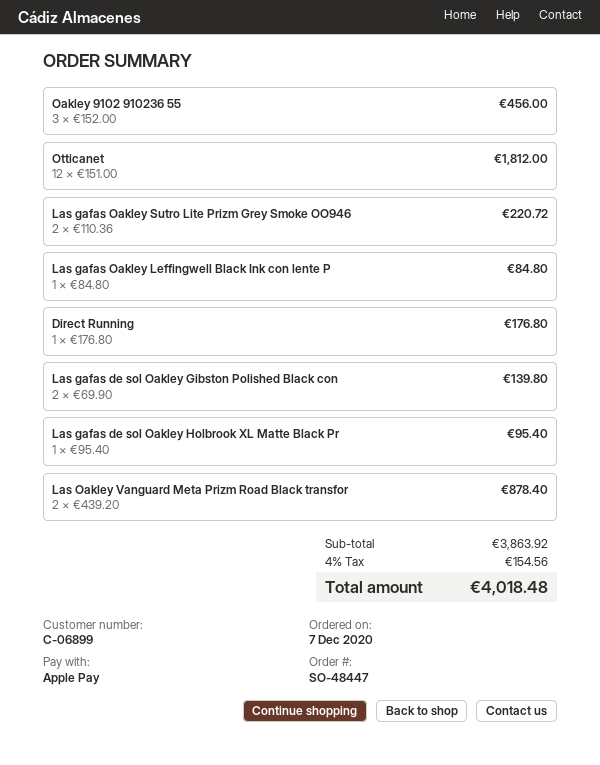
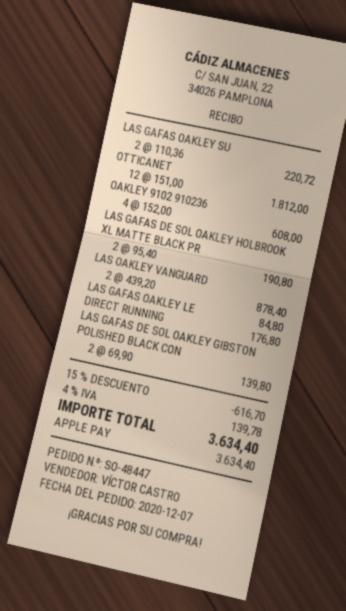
Oakley 9102 910236 55: 3 x 152.00 = 456.00 -> 4 x 152.00 = 608.00
Las gafas de sol Oakley Holbrook XL Matte Black Pr: 1 x 95.40 = 95.40 -> 2 x 95.40 = 190.80
discount: none -> 15% = 616.70
tax: 4% = 154.56 -> 4% = 139.78
total: 4018.48 -> 3634.40

